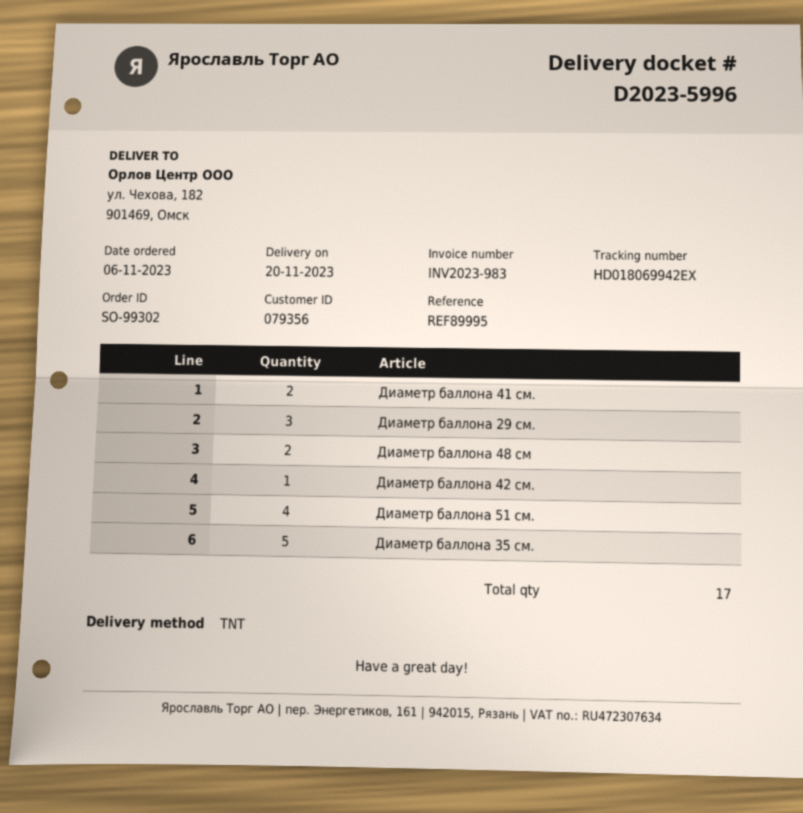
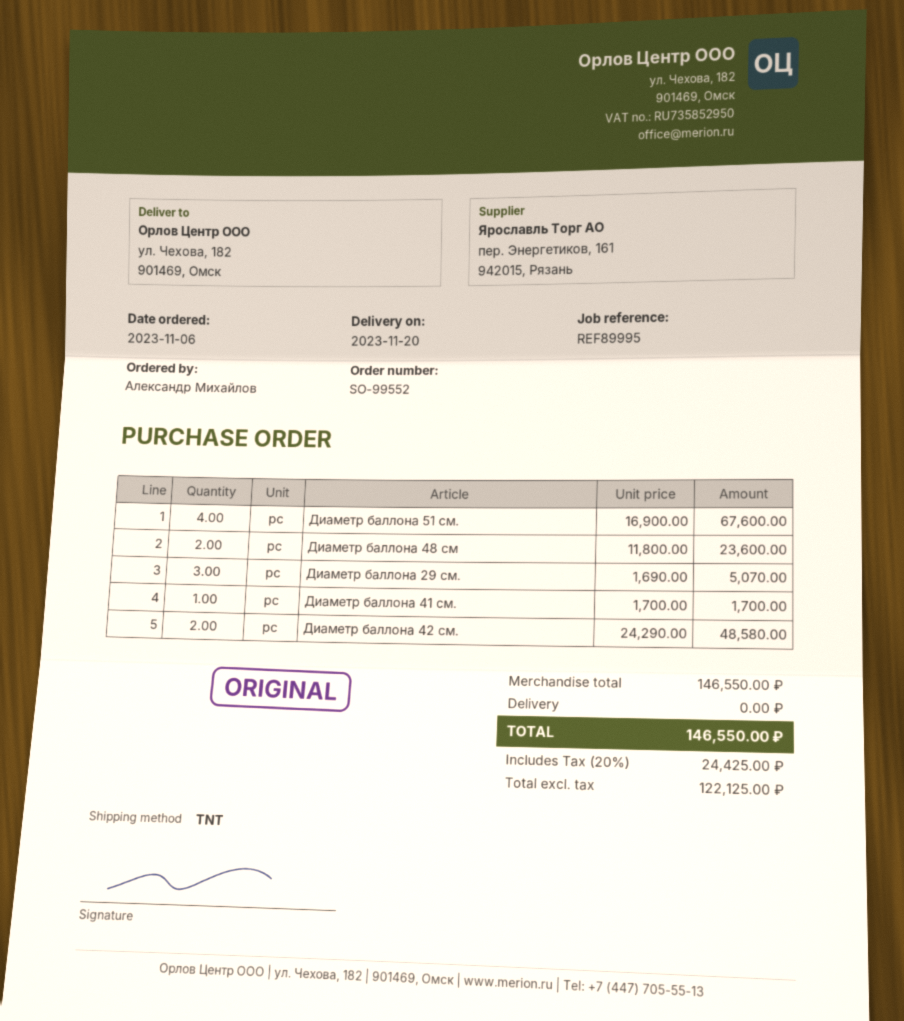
order number: SO-99302 -> SO-99552
Диаметр баллона 41 см.: 2 -> 1
Диаметр баллона 42 см.: 1 -> 2
Диаметр баллона 35 см.: 5 -> none

